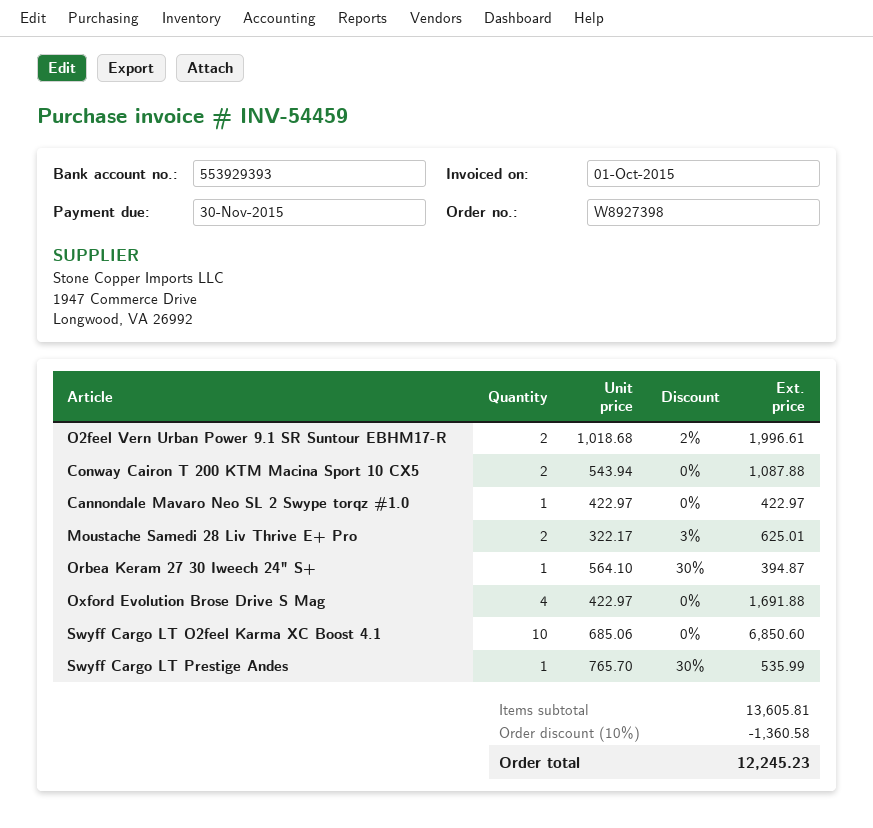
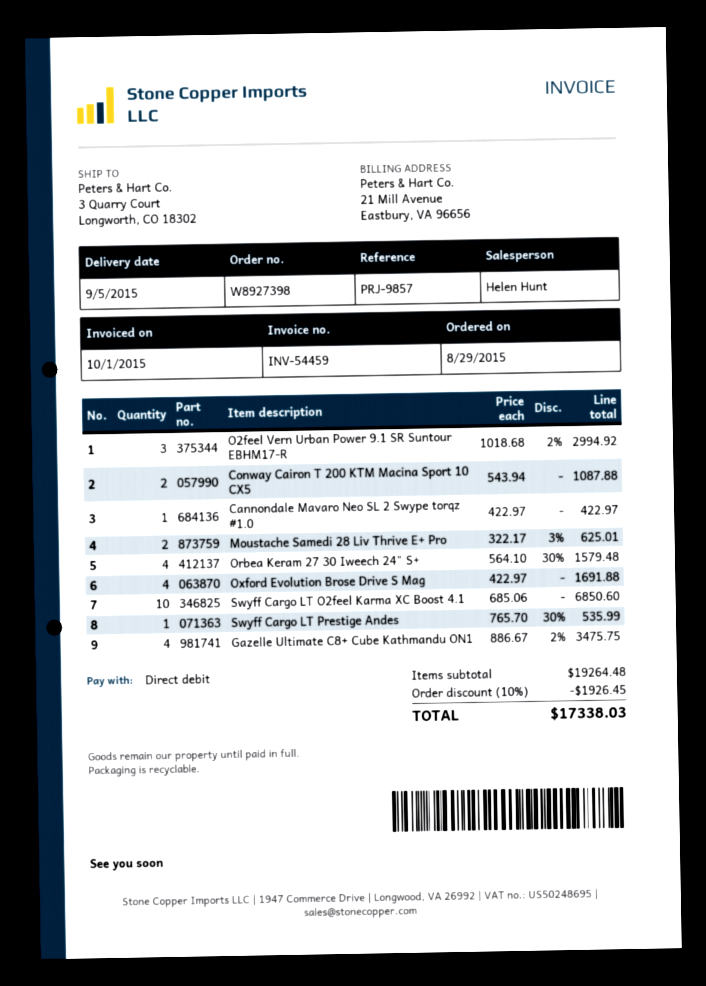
O2feel Vern Urban Power 9.1 SR Suntour EBHM17-R: 2 x 1018.68 - 2% = 1996.61 -> 3 x 1018.68 - 2% = 2994.92
Orbea Keram 27 30 Iweech 24" S+: 1 x 564.10 - 30% = 394.87 -> 4 x 564.10 - 30% = 1579.48
Gazelle Ultimate C8+ Cube Kathmandu ON1: none -> 4 x 886.67 - 2% = 3475.75
subtotal: 13605.81 -> 19264.48
discount: 10% = 1360.58 -> 10% = 1926.45
total: 12245.23 -> 17338.03

